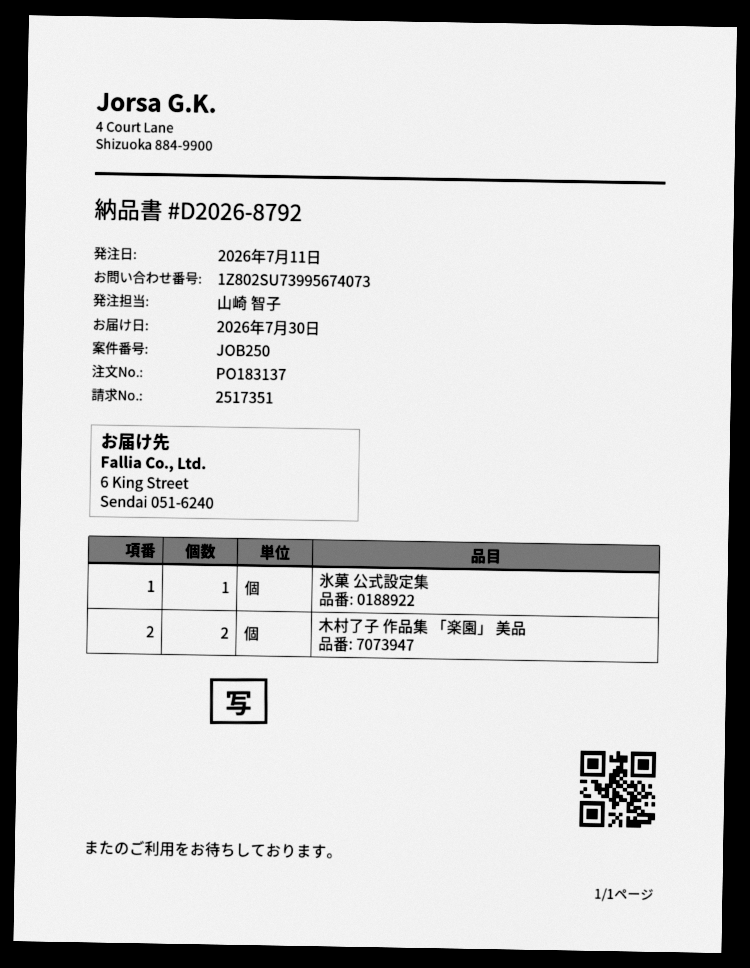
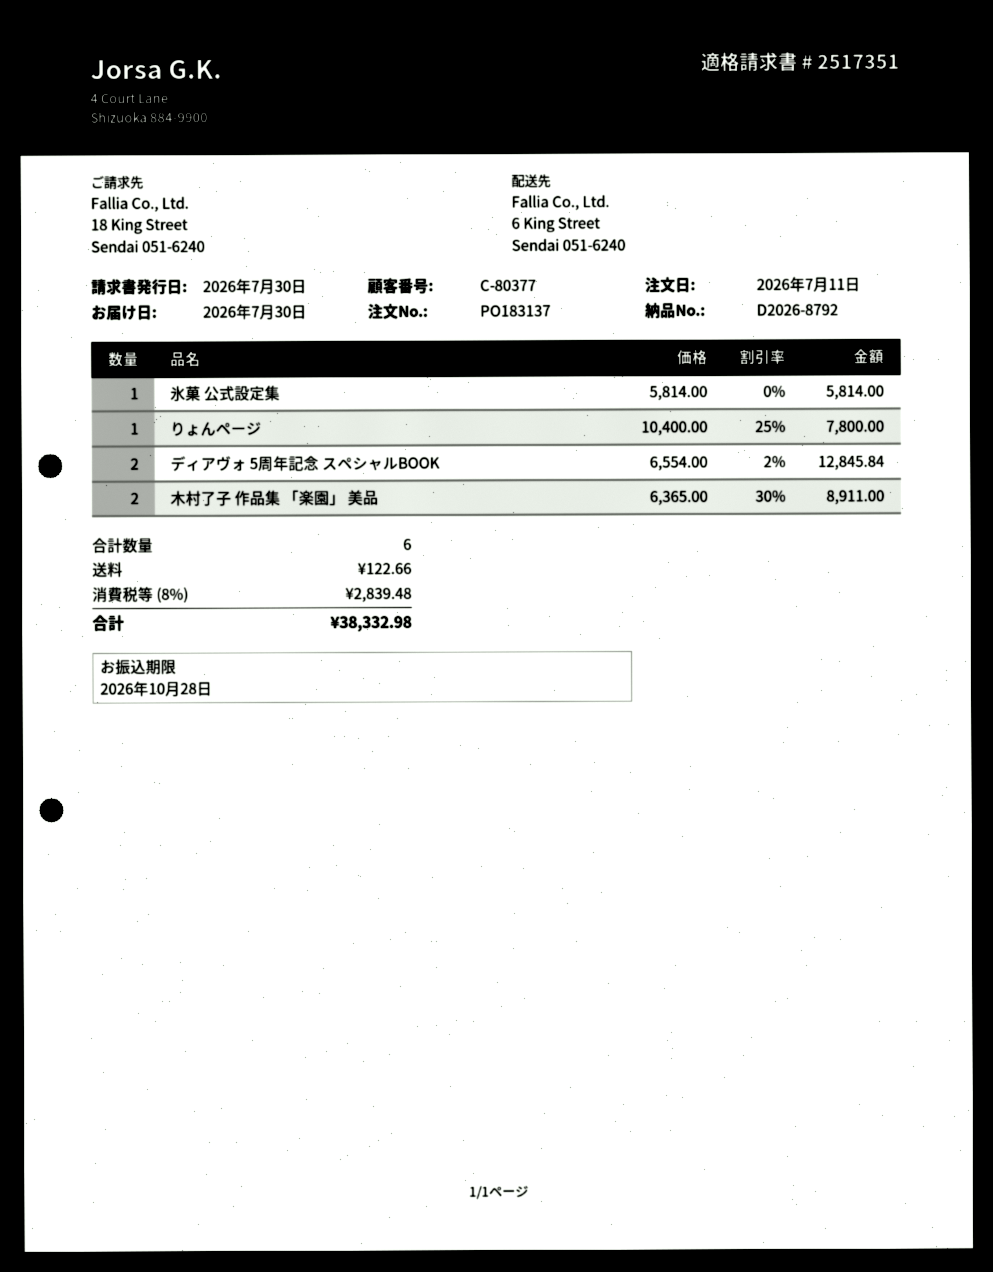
りょんページ: none -> 1
ディアヴォ 5周年記念 スペシャルBOOK: none -> 2

